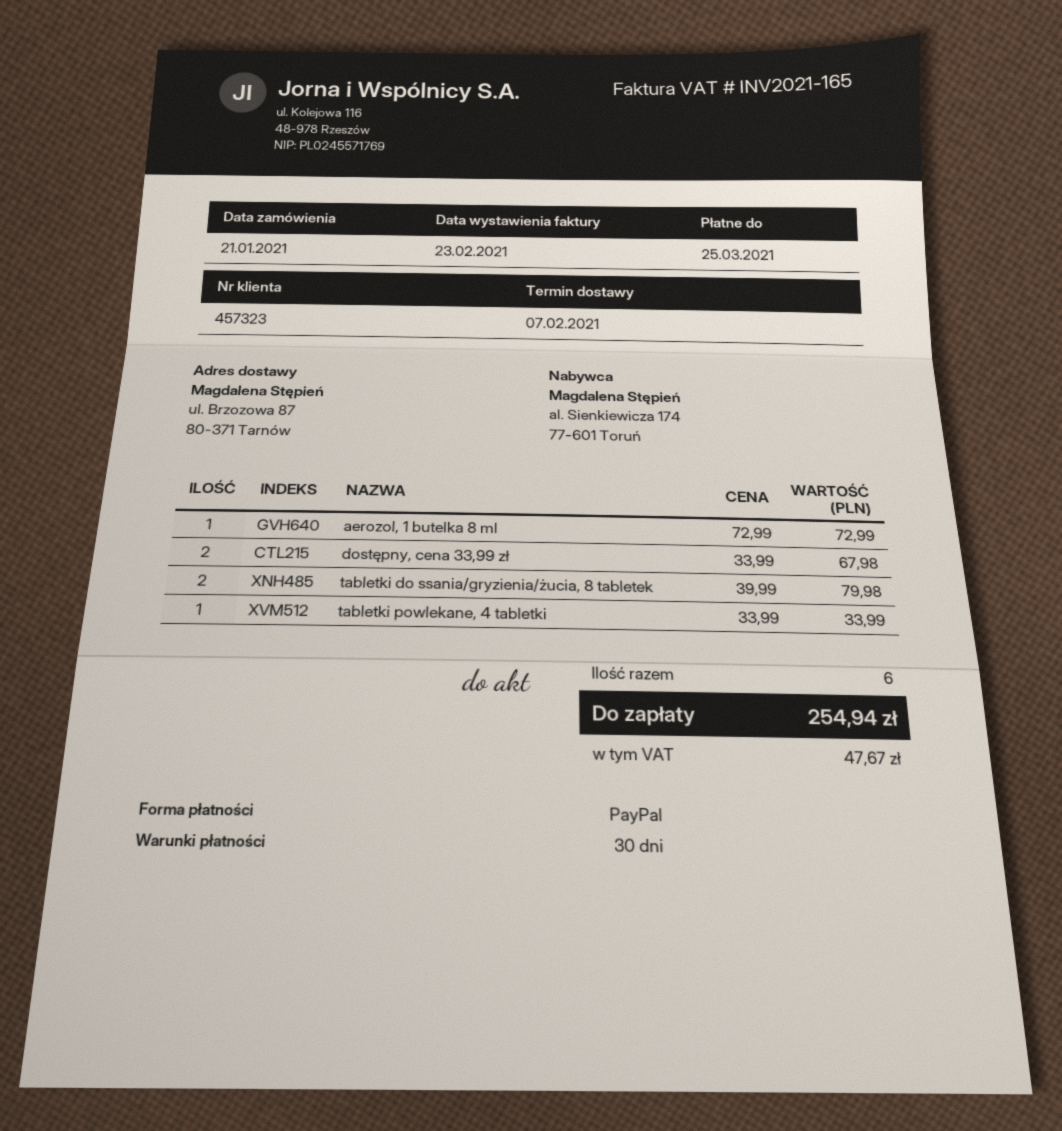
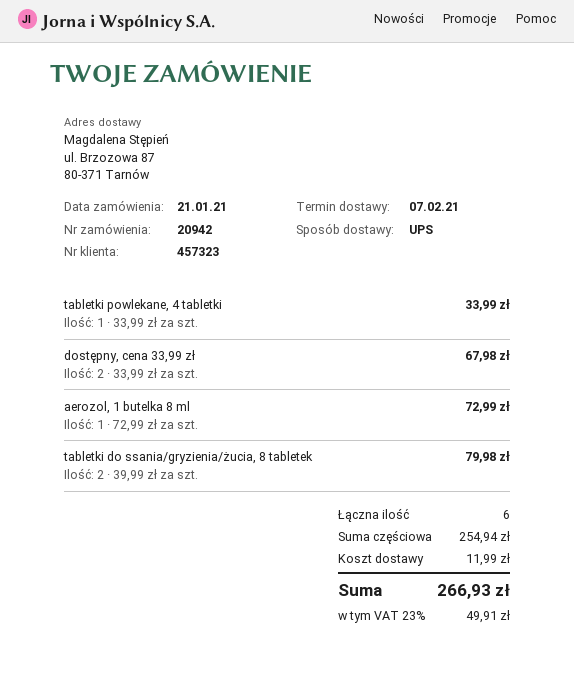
shipping: none -> 11.99
tax: 47.67 -> 49.91
total: 254.94 -> 266.93

